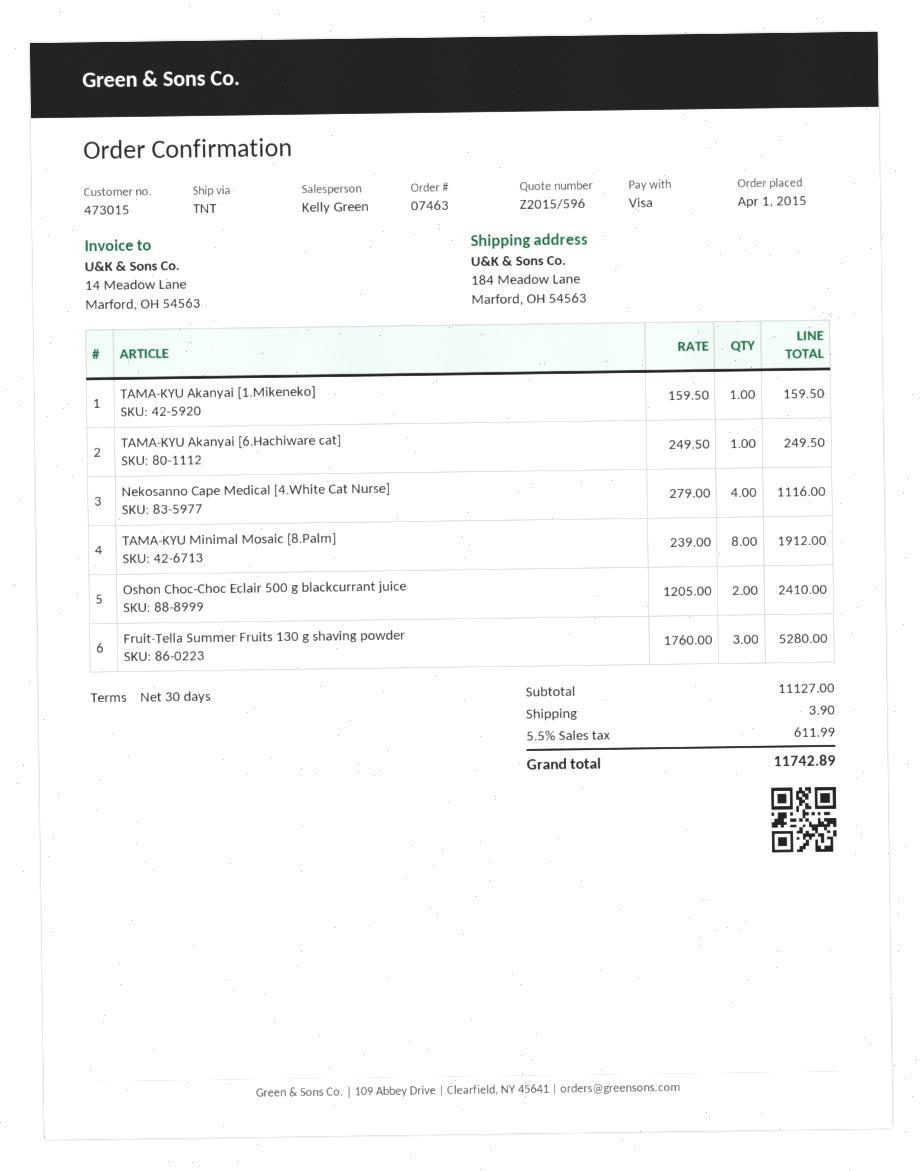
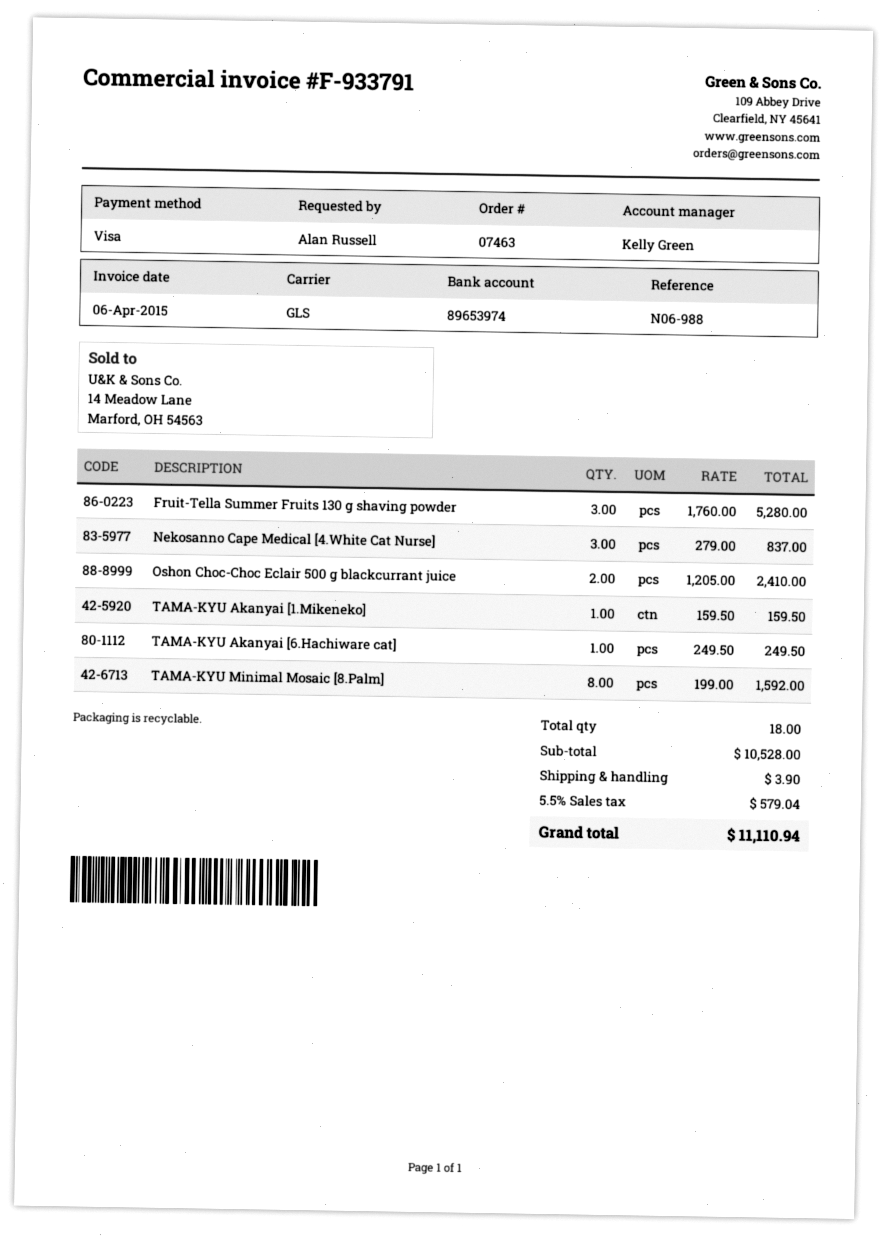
shipping method: TNT -> GLS
Nekosanno Cape Medical [4.White Cat Nurse]: 4 x 279.00 = 1116.00 -> 3 x 279.00 = 837.00
TAMA-KYU Minimal Mosaic [8.Palm]: 8 x 239.00 = 1912.00 -> 8 x 199.00 = 1592.00
subtotal: 11127.00 -> 10528.00
tax: 5.5% = 611.99 -> 5.5% = 579.04
total: 11742.89 -> 11110.94

